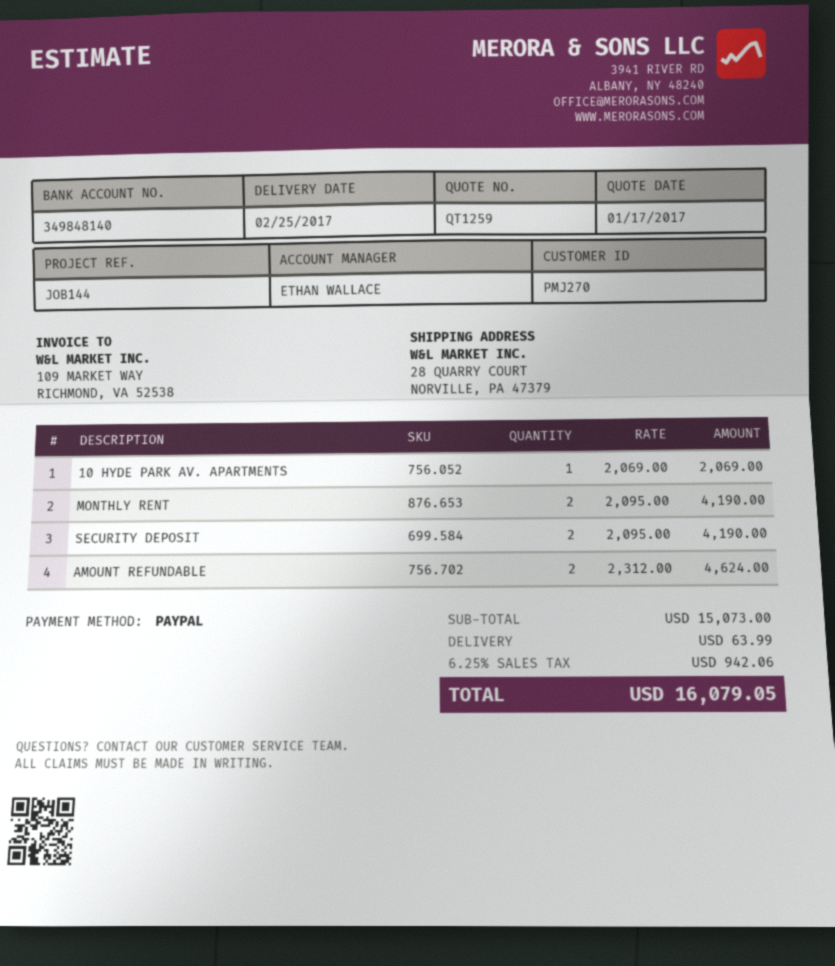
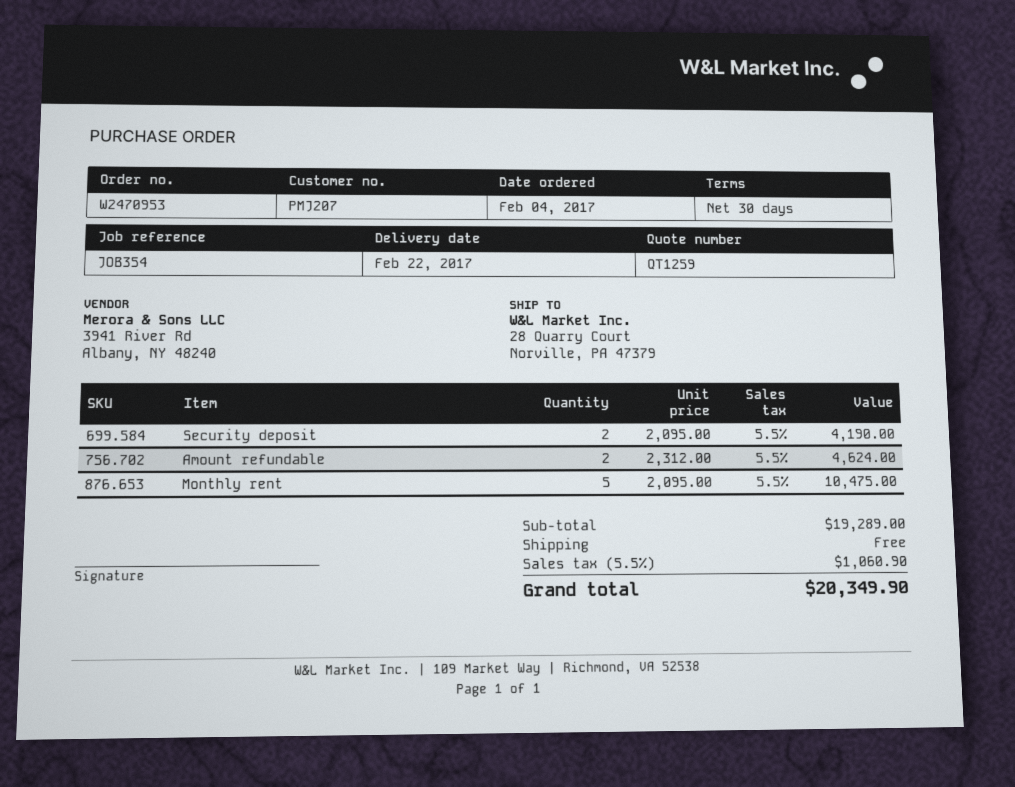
delivery date: 2017-02-25 -> 2017-02-22
customer number: PMJ270 -> PMJ207
reference: JOB144 -> JOB354
10 HYDE PARK AV. APARTMENTS: 1 x 2069.00 = 2069.00 -> none
MONTHLY RENT: 2 x 2095.00 = 4190.00 -> 5 x 2095.00 = 10475.00
subtotal: 15073.00 -> 19289.00
shipping: 63.99 -> 0.00
tax: 6.25% = 942.06 -> 5.5% = 1060.90
total: 16079.05 -> 20349.90

